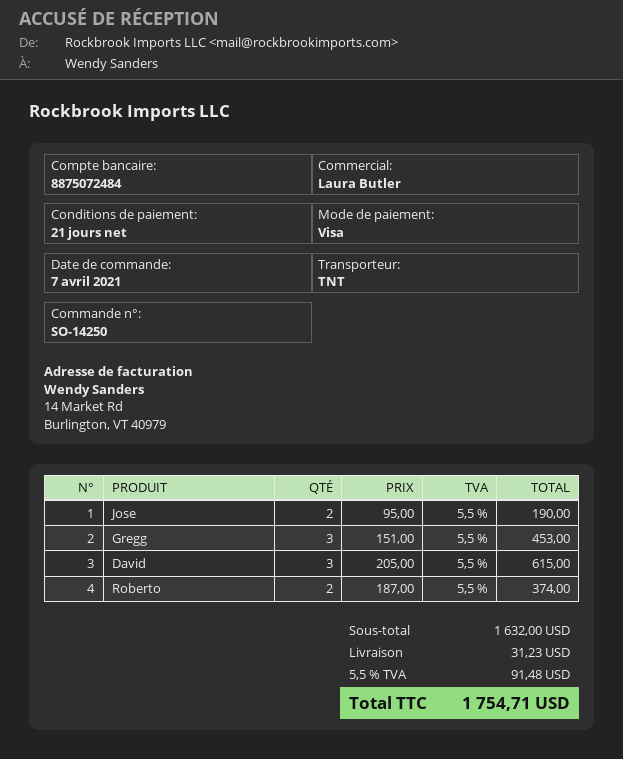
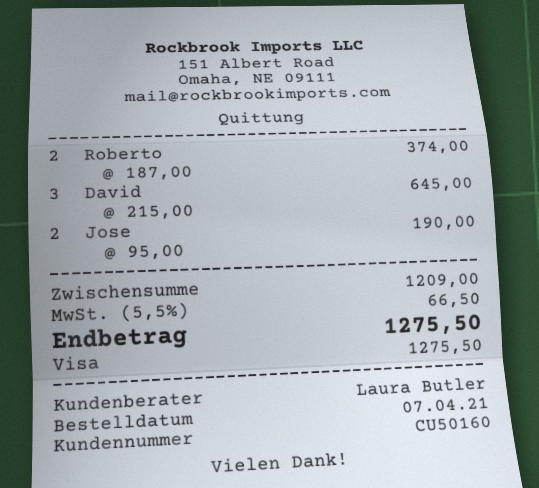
Gregg: 3 x 151.00 = 453.00 -> none
David: 3 x 205.00 = 615.00 -> 3 x 215.00 = 645.00
subtotal: 1632.00 -> 1209.00
shipping: 31.23 -> none
tax: 5.5% = 91.48 -> 5.5% = 66.50
total: 1754.71 -> 1275.50

